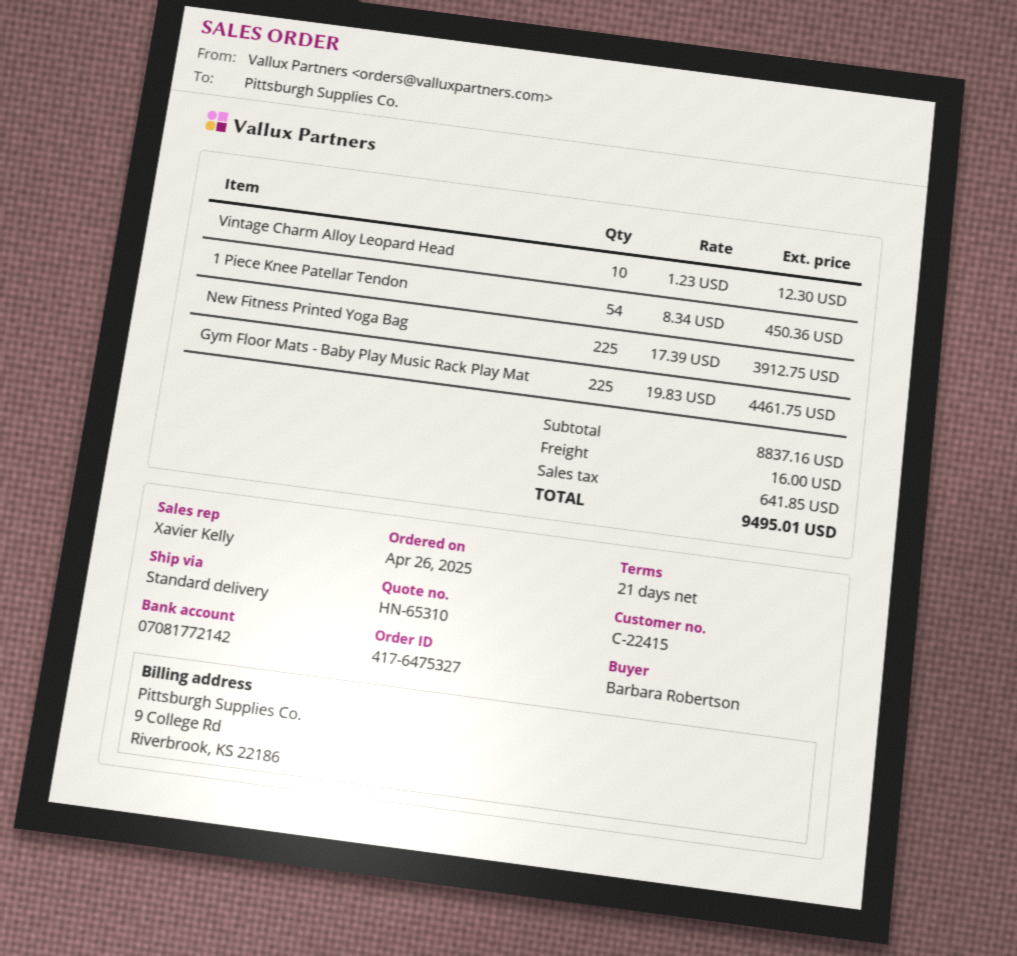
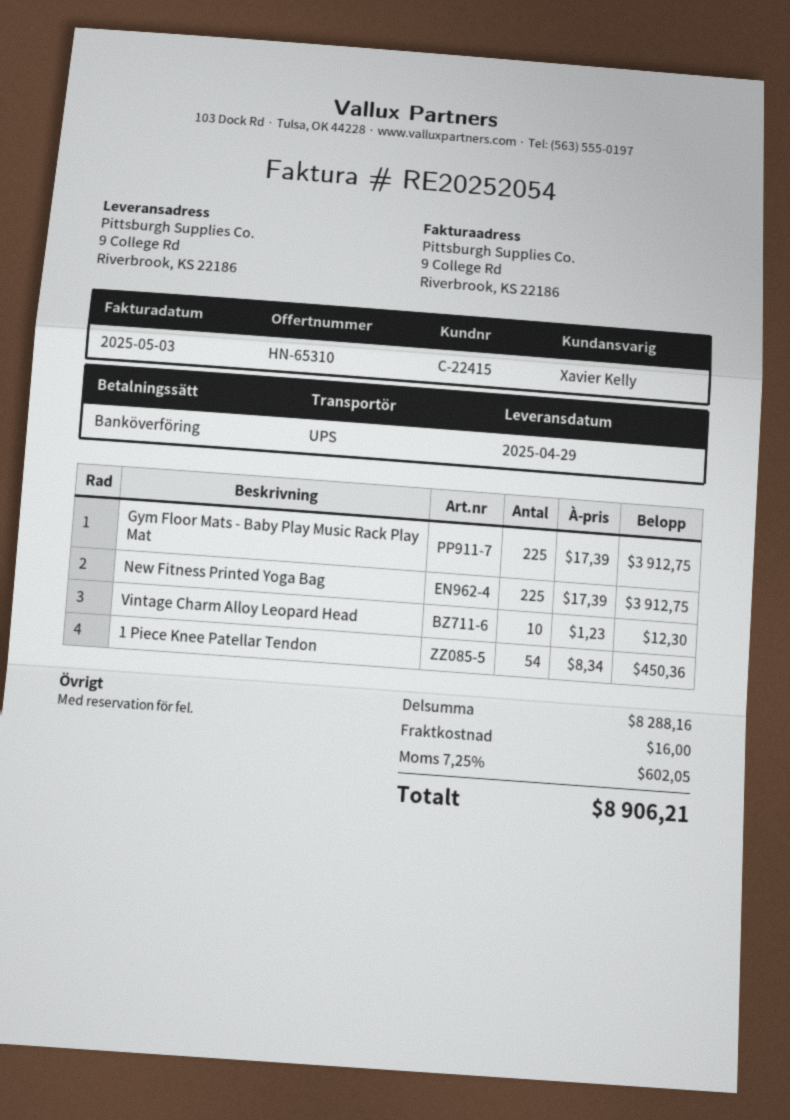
shipping method: standard -> UPS
Gym Floor Mats - Baby Play Music Rack Play Mat: 225 x 19.83 = 4461.75 -> 225 x 17.39 = 3912.75
subtotal: 8837.16 -> 8288.16
tax: 641.85 -> 602.05
total: 9495.01 -> 8906.21

